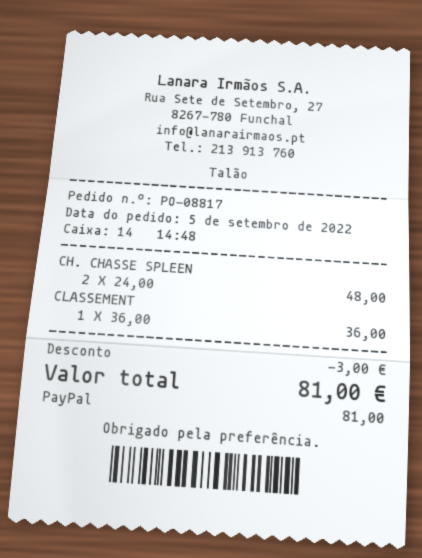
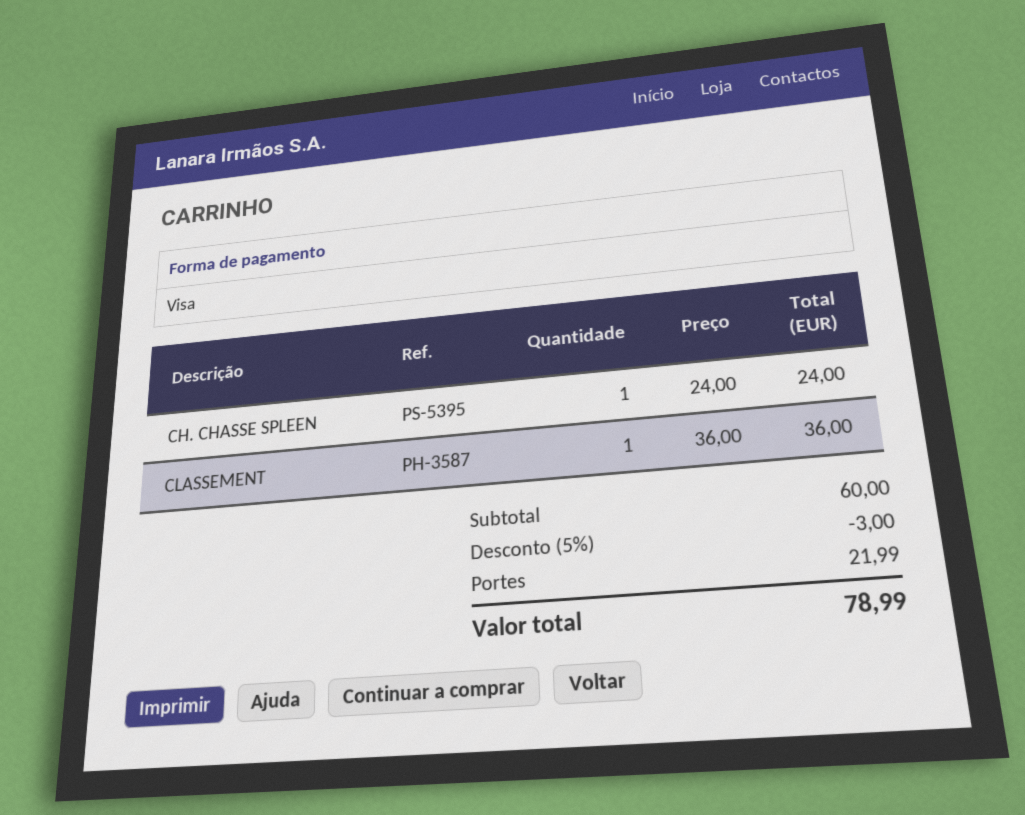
payment method: PayPal -> Visa
CH. CHASSE SPLEEN: 2 x 24.00 = 48.00 -> 1 x 24.00 = 24.00
shipping: none -> 21.99
total: 81.00 -> 78.99

